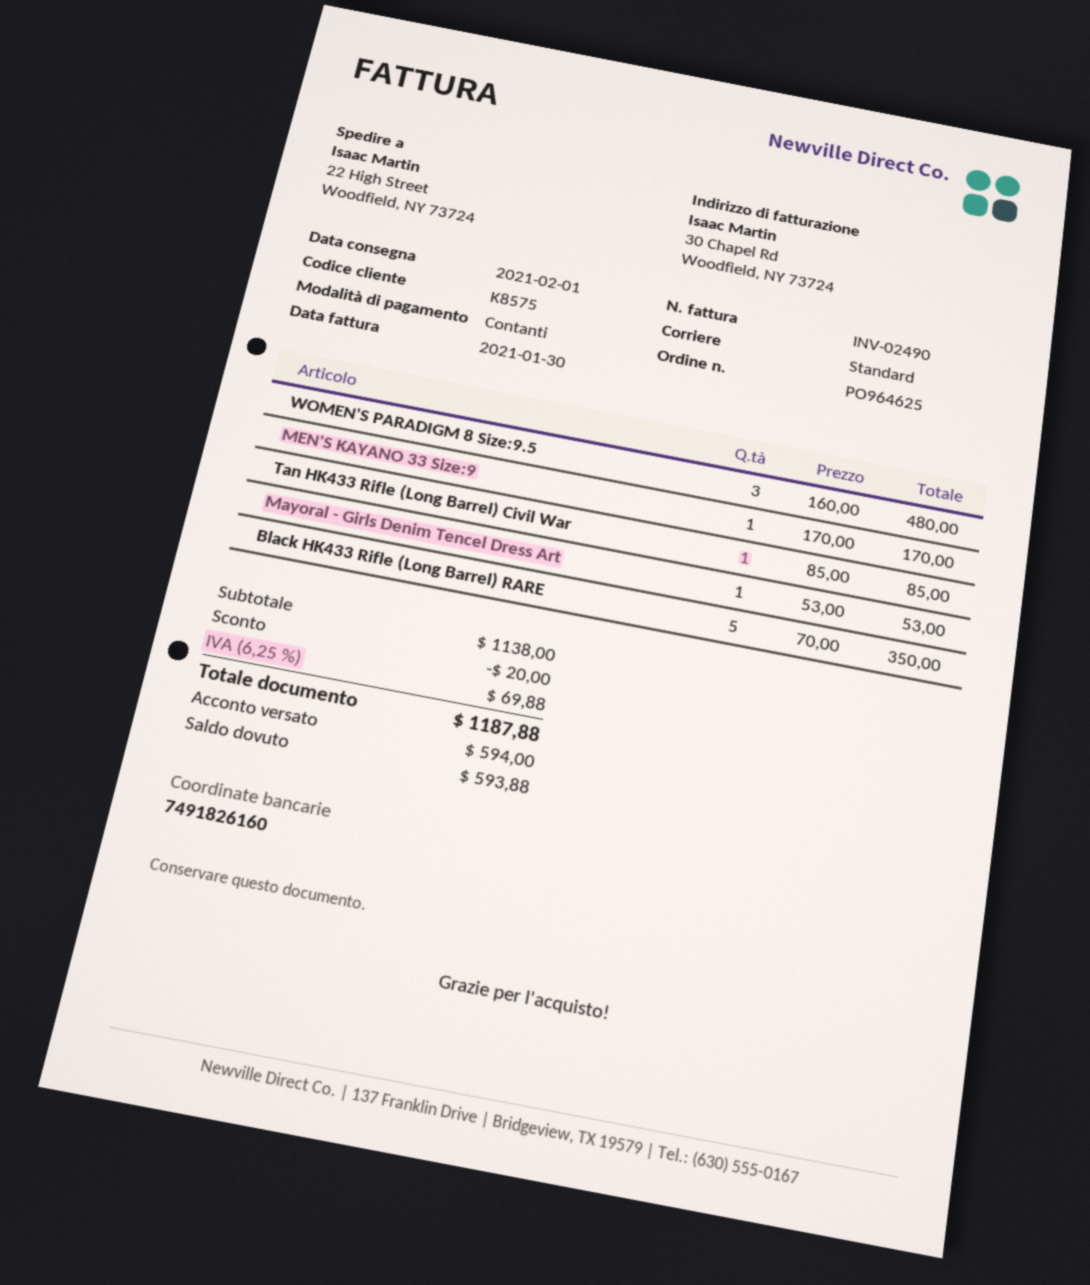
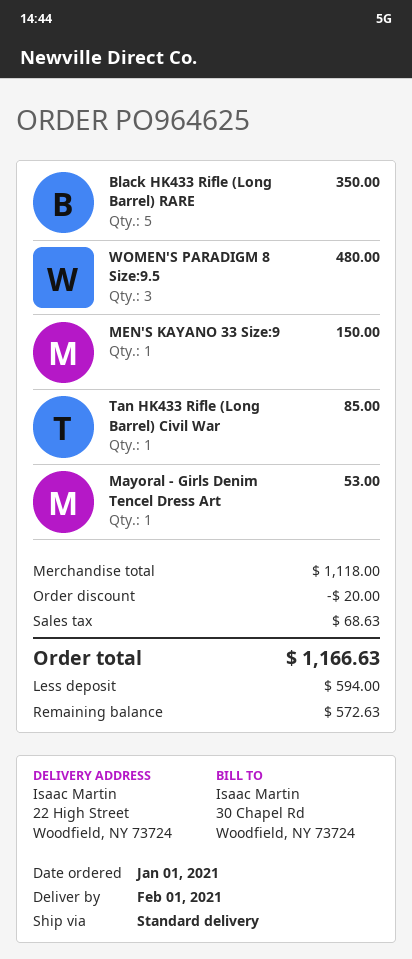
MEN'S KAYANO 33 Size:9: 1 for 170.00 -> 1 for 150.00
subtotal: 1138.00 -> 1118.00
tax: 69.88 -> 68.63
total: 1187.88 -> 1166.63
balance: 593.88 -> 572.63

